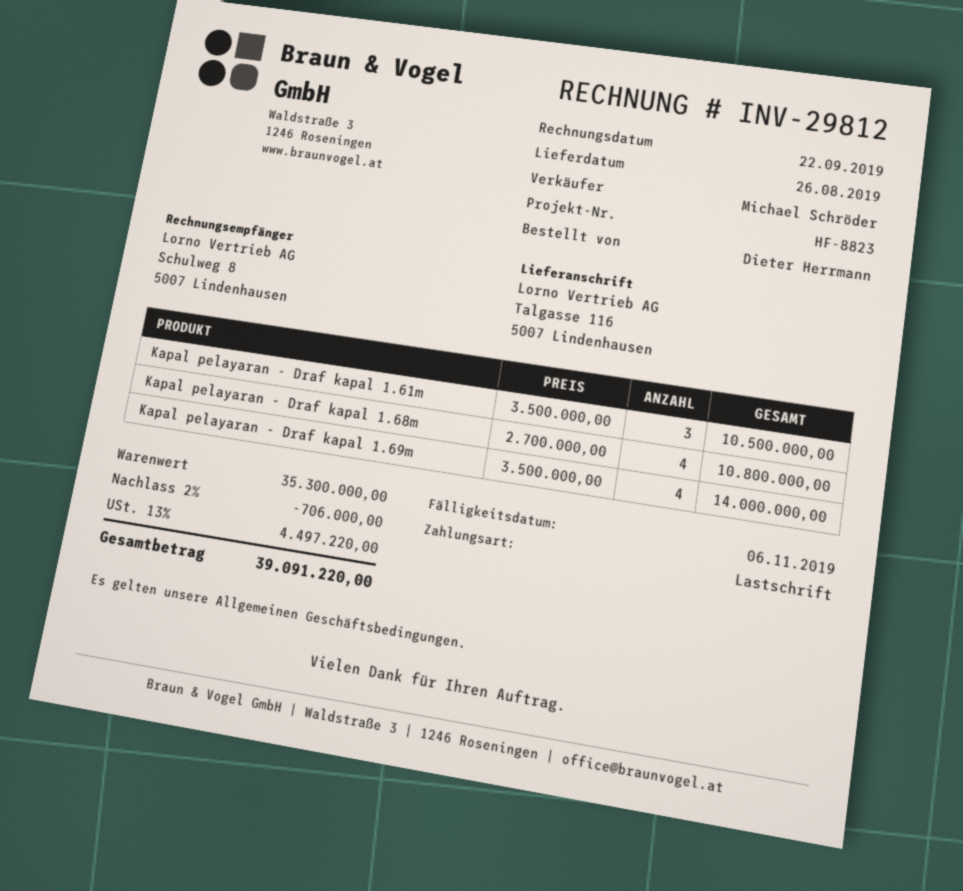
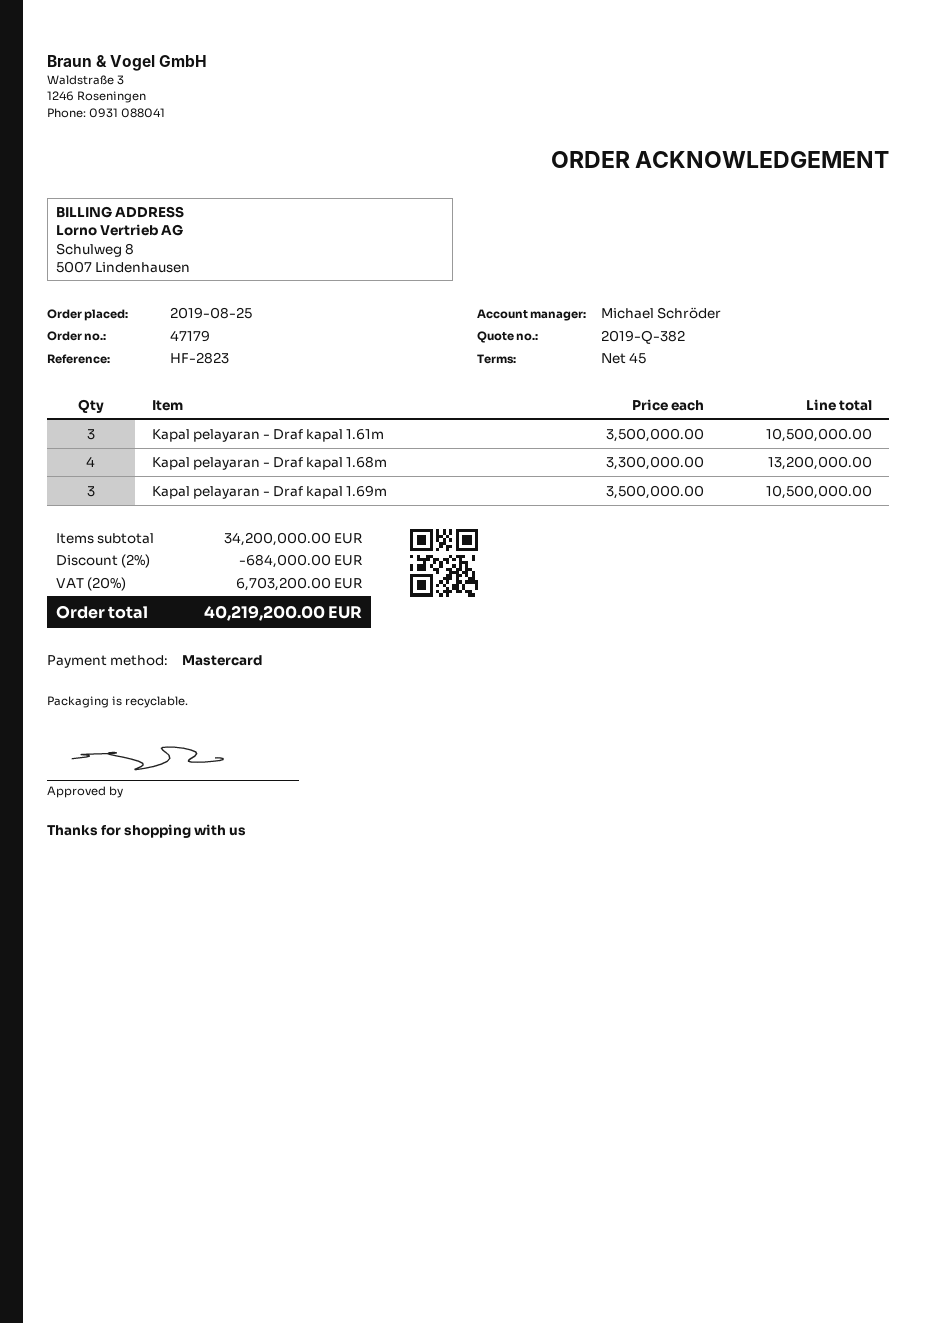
reference: HF-8823 -> HF-2823
payment method: direct debit -> Mastercard
Kapal pelayaran - Draf kapal 1.68m: 4 x 2700000.00 = 10800000.00 -> 4 x 3300000.00 = 13200000.00
Kapal pelayaran - Draf kapal 1.69m: 4 x 3500000.00 = 14000000.00 -> 3 x 3500000.00 = 10500000.00
subtotal: 35300000.00 -> 34200000.00
discount: 2% = 706000.00 -> 2% = 684000.00
tax: 13% = 4497220.00 -> 20% = 6703200.00
total: 39091220.00 -> 40219200.00

